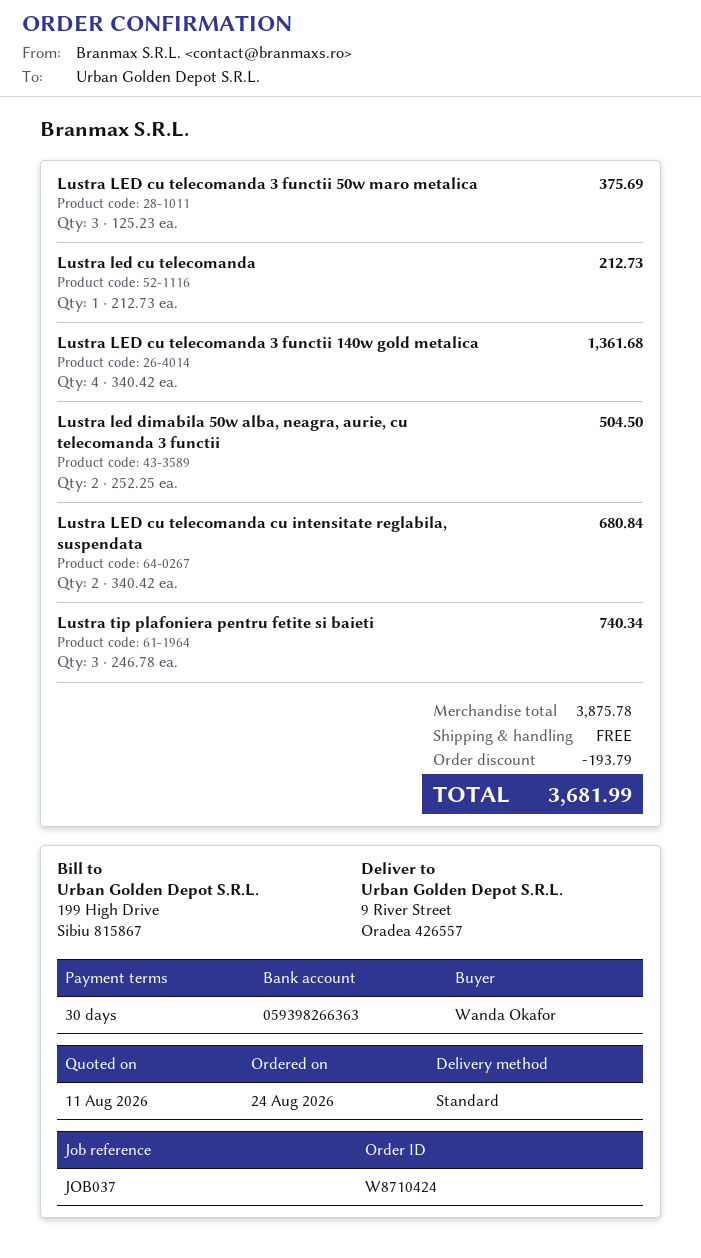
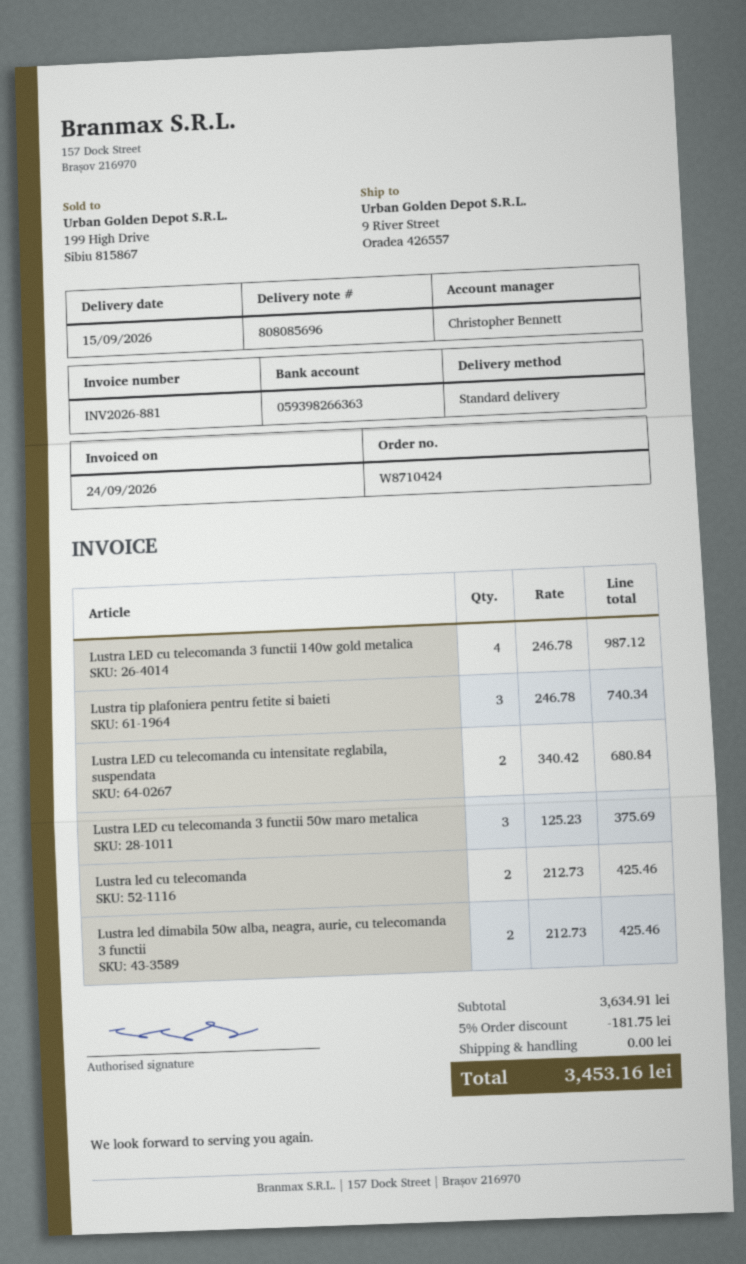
Lustra led cu telecomanda: 1 x 212.73 = 212.73 -> 2 x 212.73 = 425.46
Lustra LED cu telecomanda 3 functii 140w gold metalica: 4 x 340.42 = 1361.68 -> 4 x 246.78 = 987.12
Lustra led dimabila 50w alba, neagra, aurie, cu telecomanda 3 functii: 2 x 252.25 = 504.50 -> 2 x 212.73 = 425.46
subtotal: 3875.78 -> 3634.91
discount: 193.79 -> 181.75
total: 3681.99 -> 3453.16

